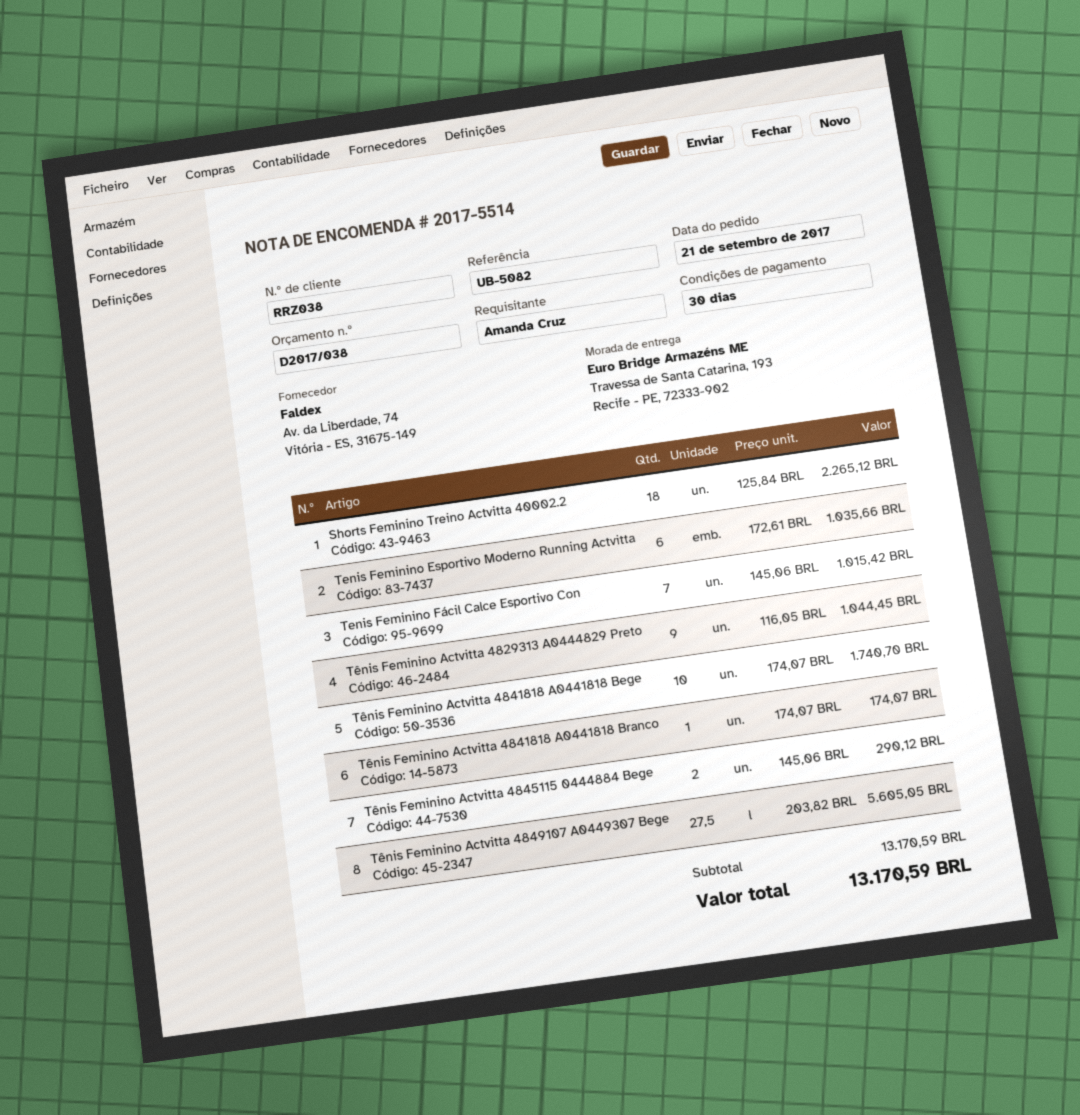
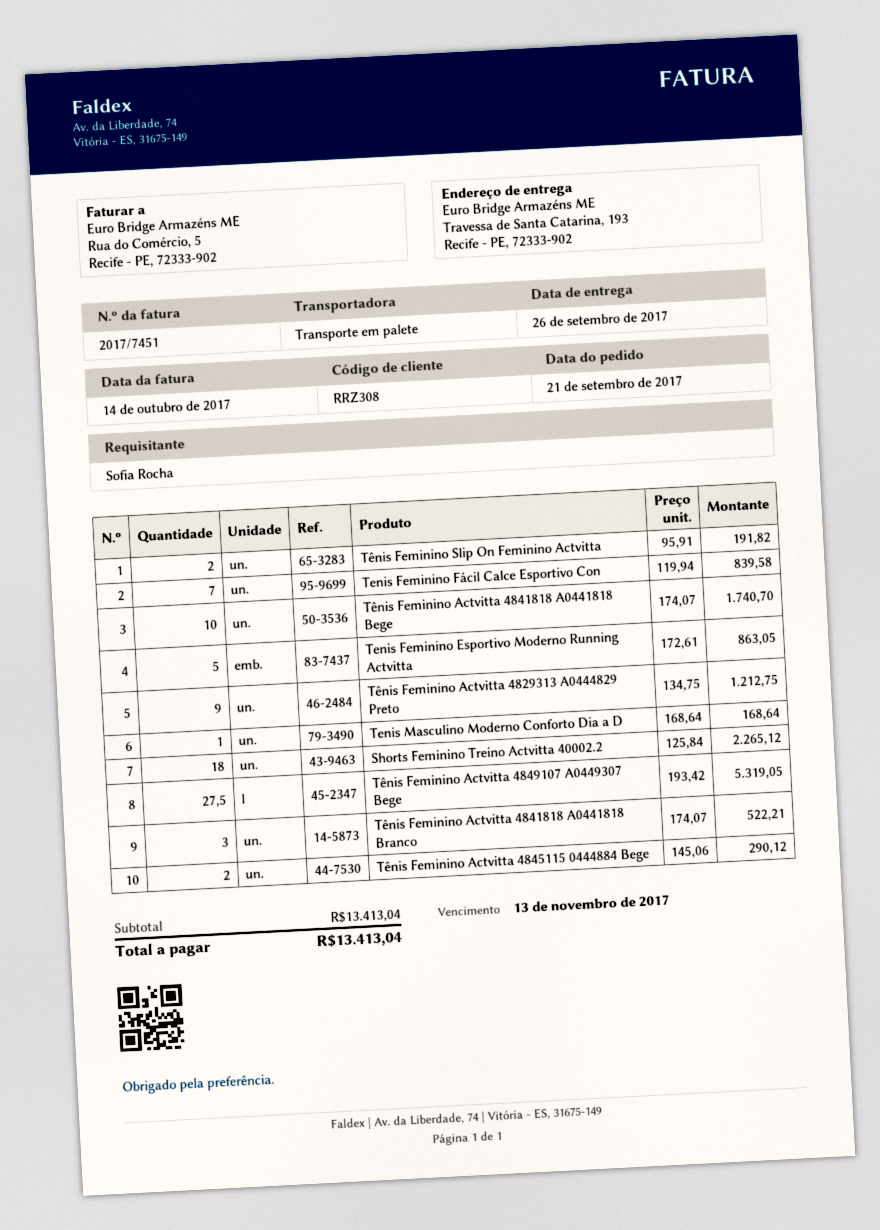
customer number: RRZ038 -> RRZ308
ordered by: Amanda Cruz -> Sofia Rocha
Tenis Feminino Esportivo Moderno Running Actvitta: 6 x 172.61 = 1035.66 -> 5 x 172.61 = 863.05
Tenis Feminino Fácil Calce Esportivo Con: 7 x 145.06 = 1015.42 -> 7 x 119.94 = 839.58
Tênis Feminino Actvitta 4829313 A0444829 Preto: 9 x 116.05 = 1044.45 -> 9 x 134.75 = 1212.75
Tênis Feminino Actvitta 4841818 A0441818 Branco: 1 x 174.07 = 174.07 -> 3 x 174.07 = 522.21
Tênis Feminino Actvitta 4849107 A0449307 Bege: 27.5 x 203.82 = 5605.05 -> 27.5 x 193.42 = 5319.05
Tênis Feminino Slip On Feminino Actvitta: none -> 2 x 95.91 = 191.82
Tenis Masculino Moderno Conforto Dia a D: none -> 1 x 168.64 = 168.64
subtotal: 13170.59 -> 13413.04
total: 13170.59 -> 13413.04

